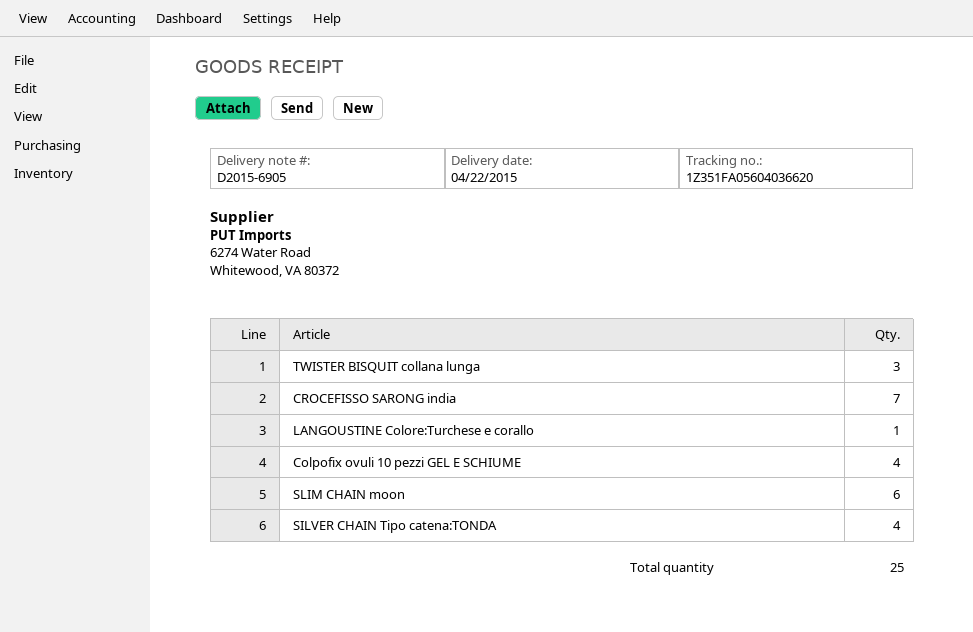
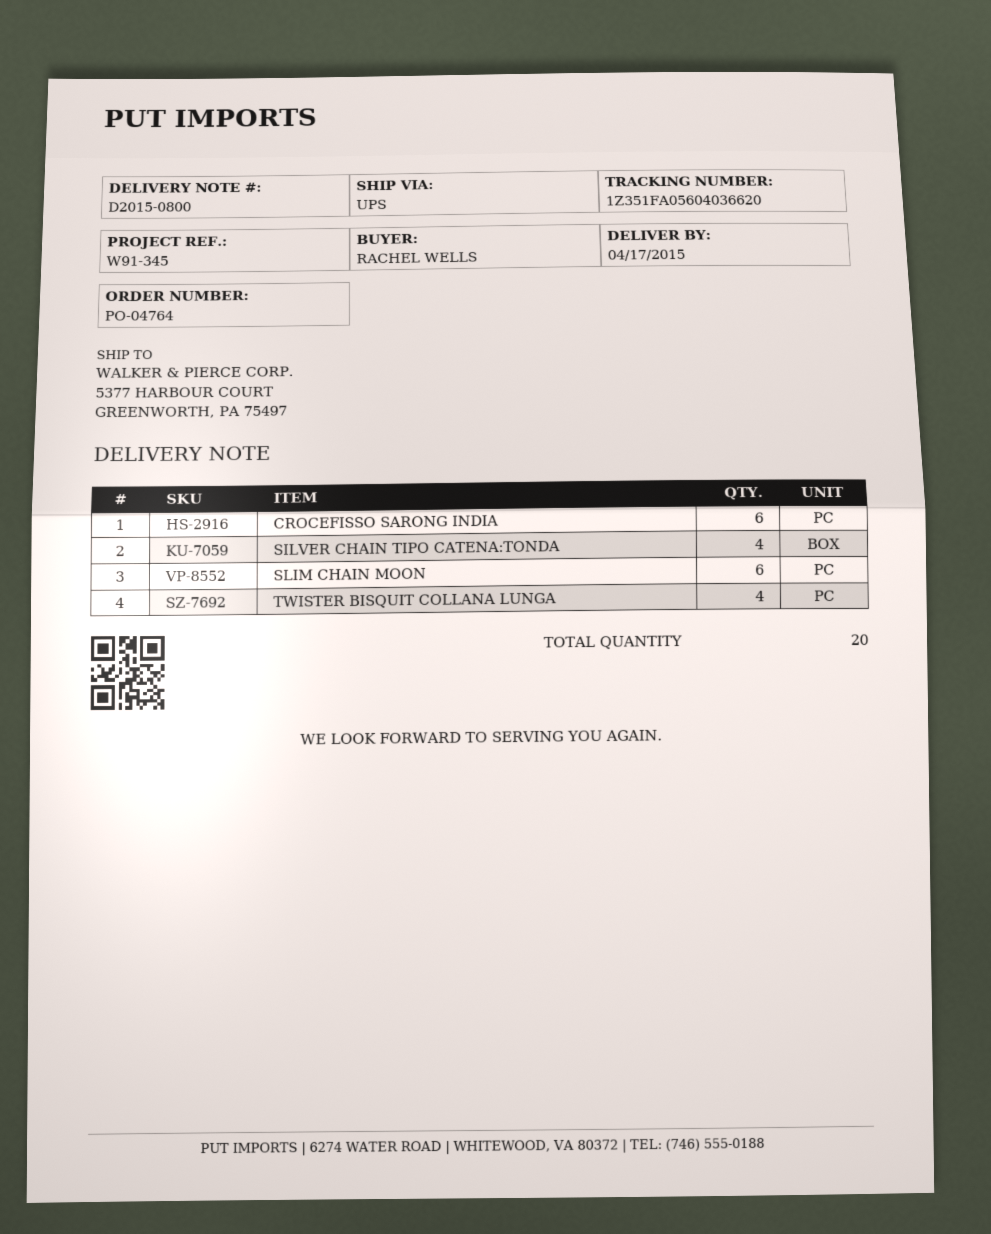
delivery note number: D2015-6905 -> D2015-0800
delivery date: 2015-04-22 -> 2015-04-17
TWISTER BISQUIT collana lunga: 3 -> 4
CROCEFISSO SARONG india: 7 -> 6
LANGOUSTINE Colore:Turchese e corallo: 1 -> none
Colpofix ovuli 10 pezzi GEL E SCHIUME: 4 -> none
total quantity: 25 -> 20

